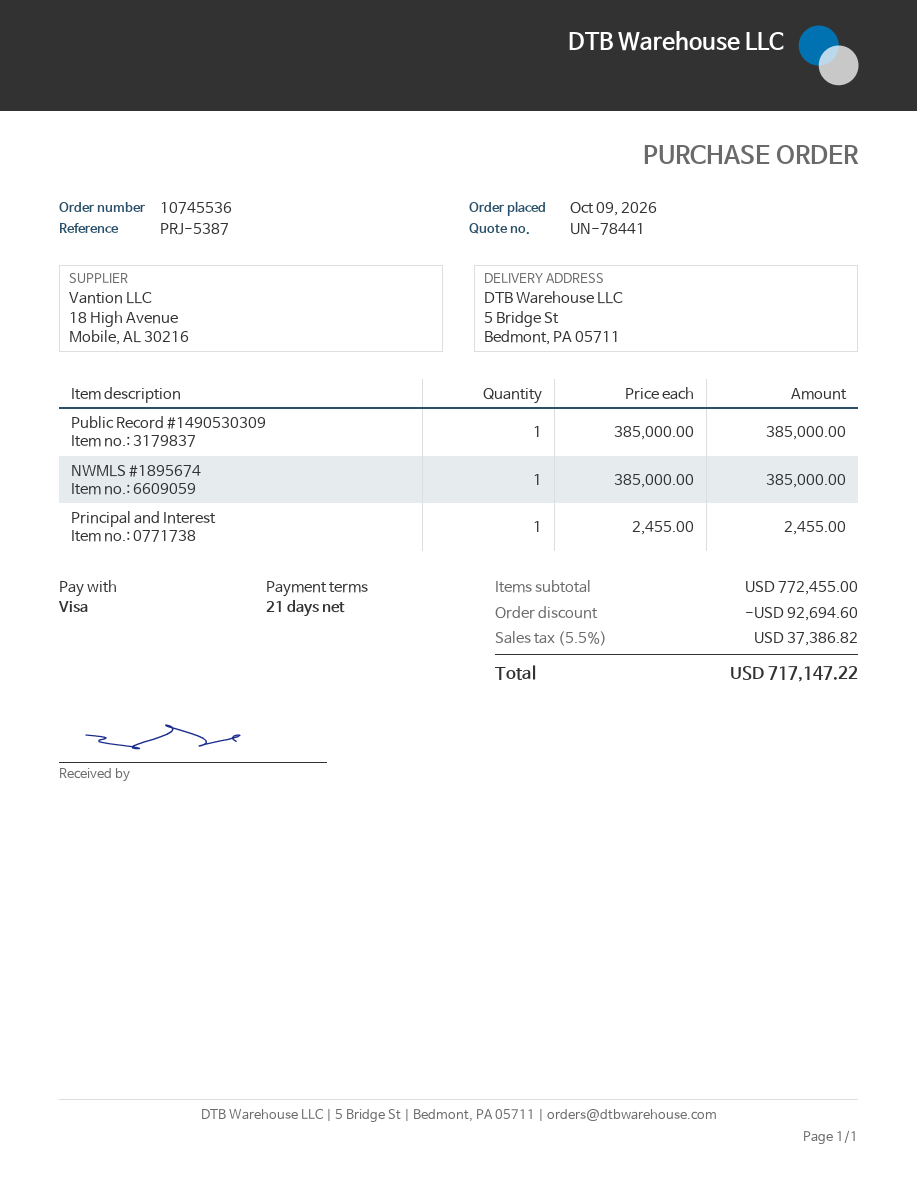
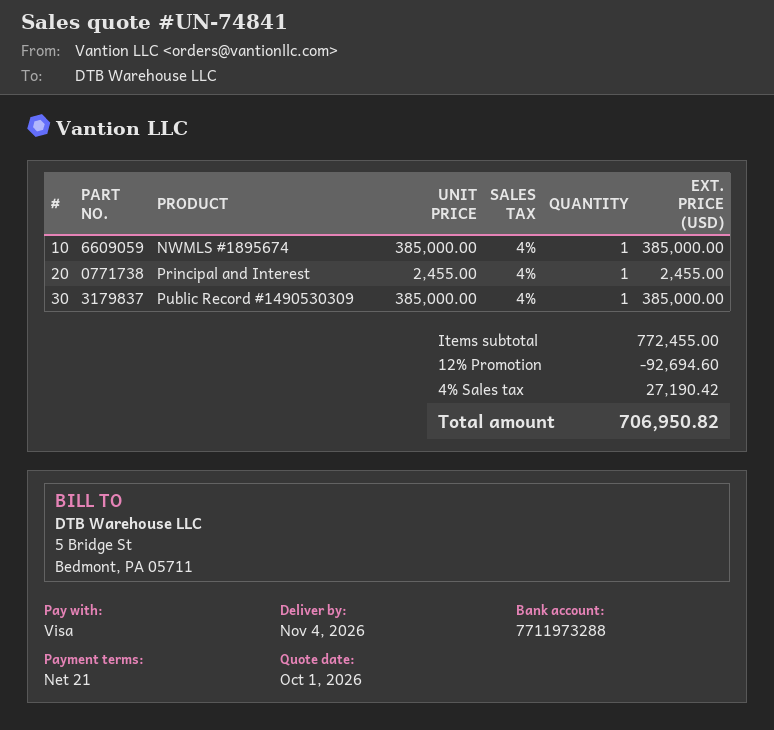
quote number: UN-78441 -> UN-74841
tax: 5.5% = 37386.82 -> 4% = 27190.42
total: 717147.22 -> 706950.82

